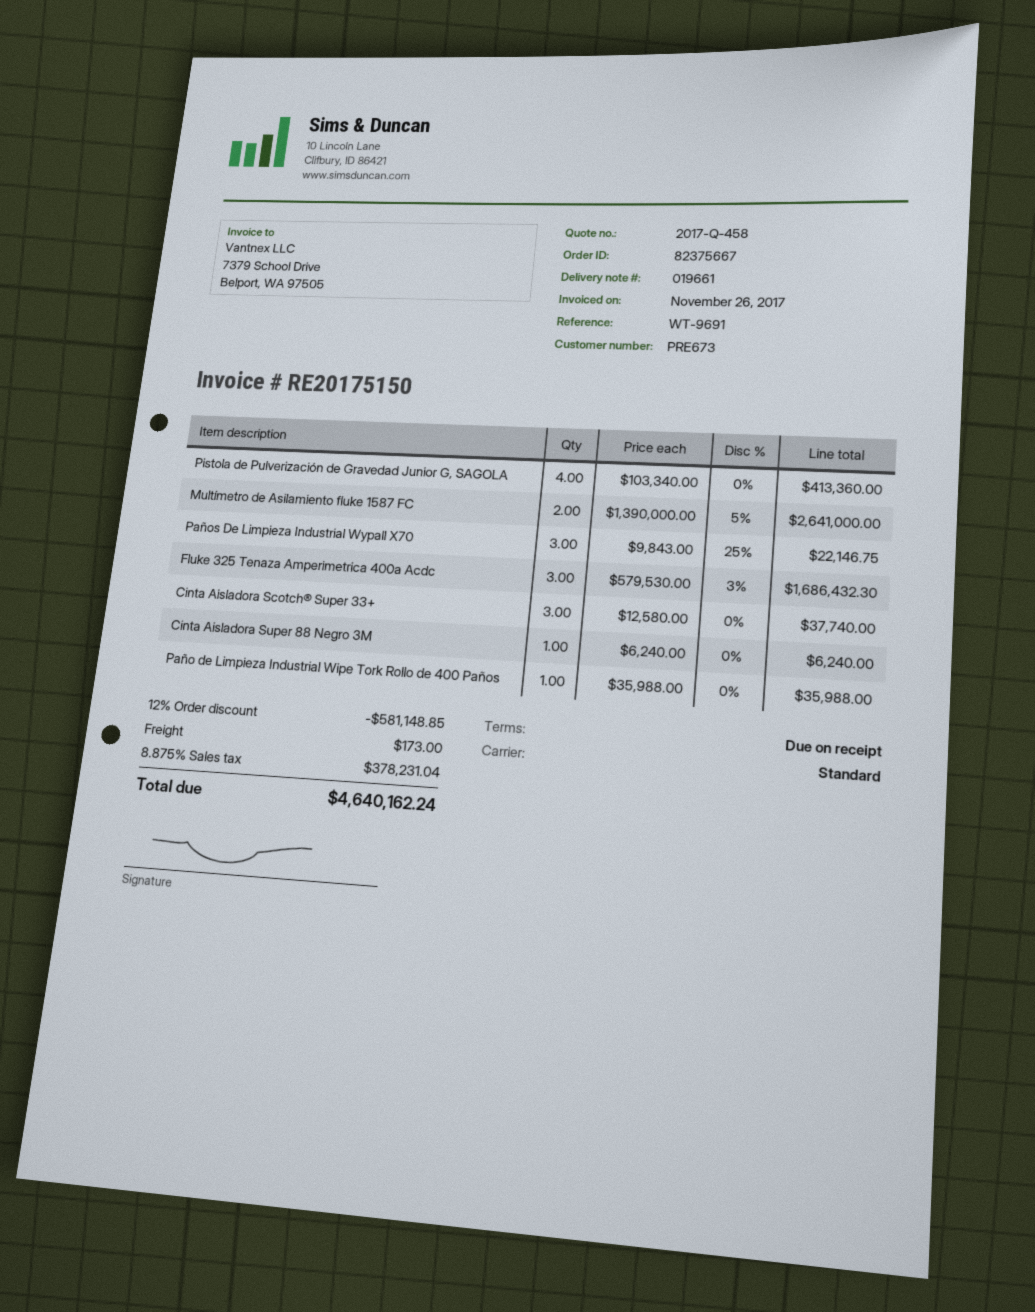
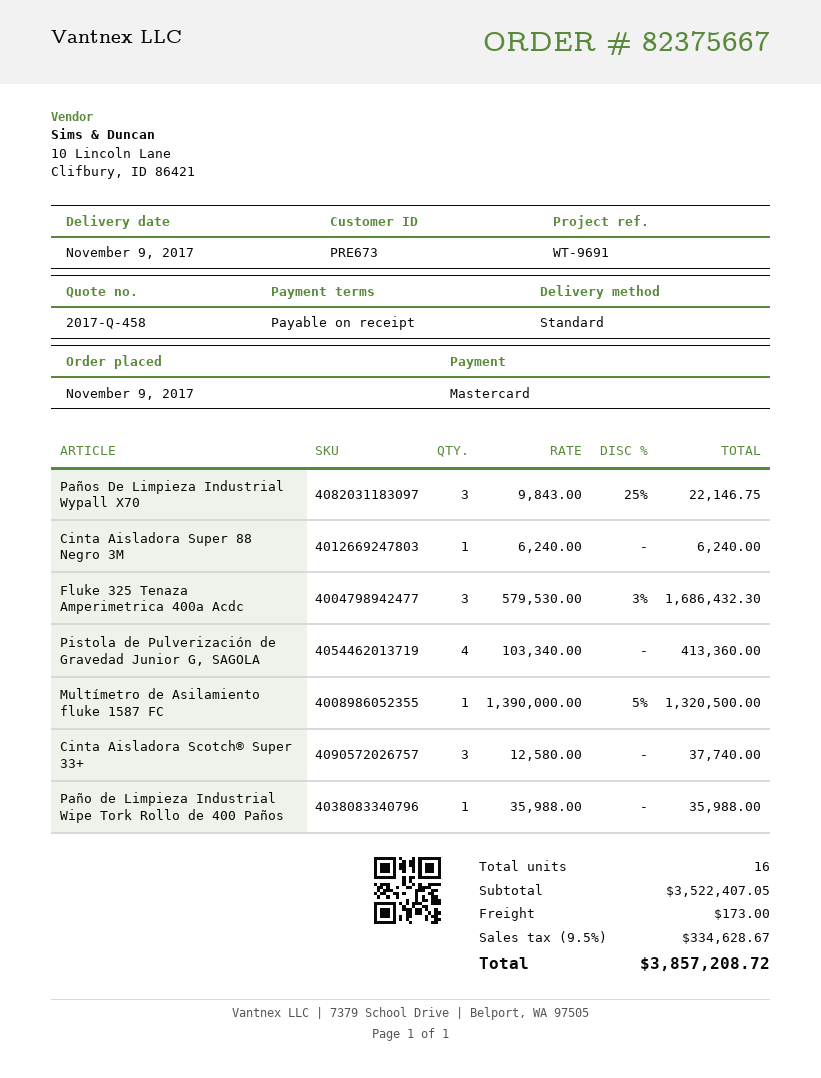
Multímetro de Asilamiento fluke 1587 FC: 2 x 1390000.00 - 5% = 2641000.00 -> 1 x 1390000.00 - 5% = 1320500.00
discount: 12% = 581148.85 -> none
tax: 8.875% = 378231.04 -> 9.5% = 334628.67
total: 4640162.24 -> 3857208.72

